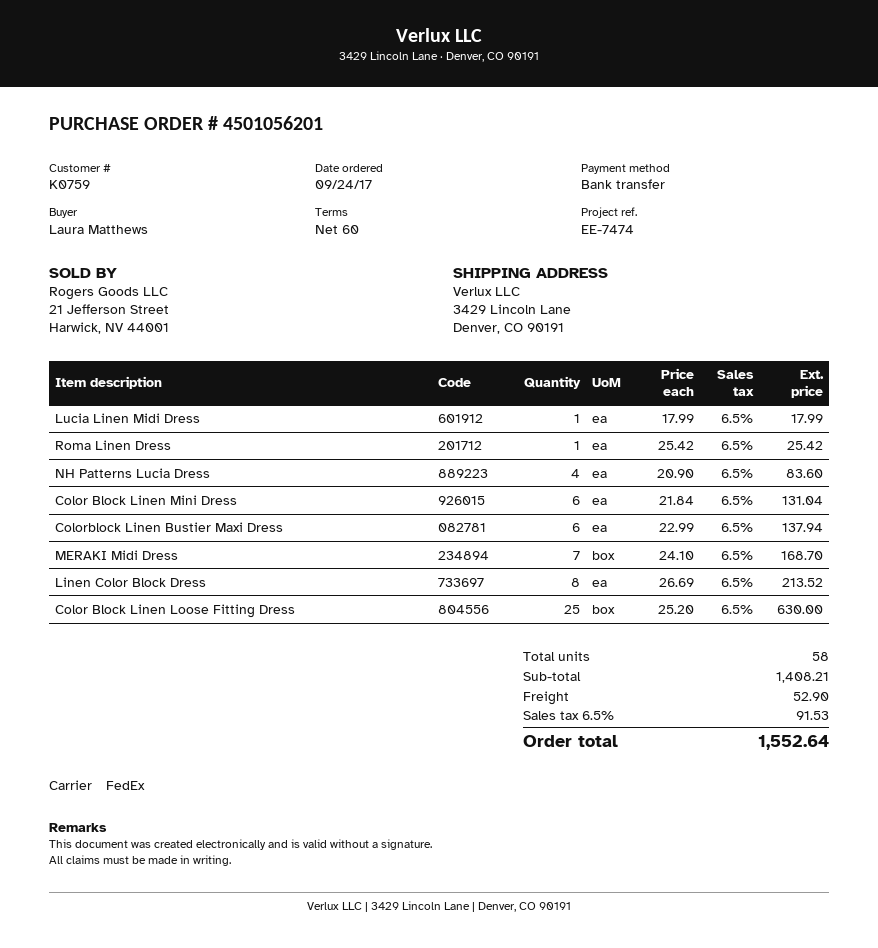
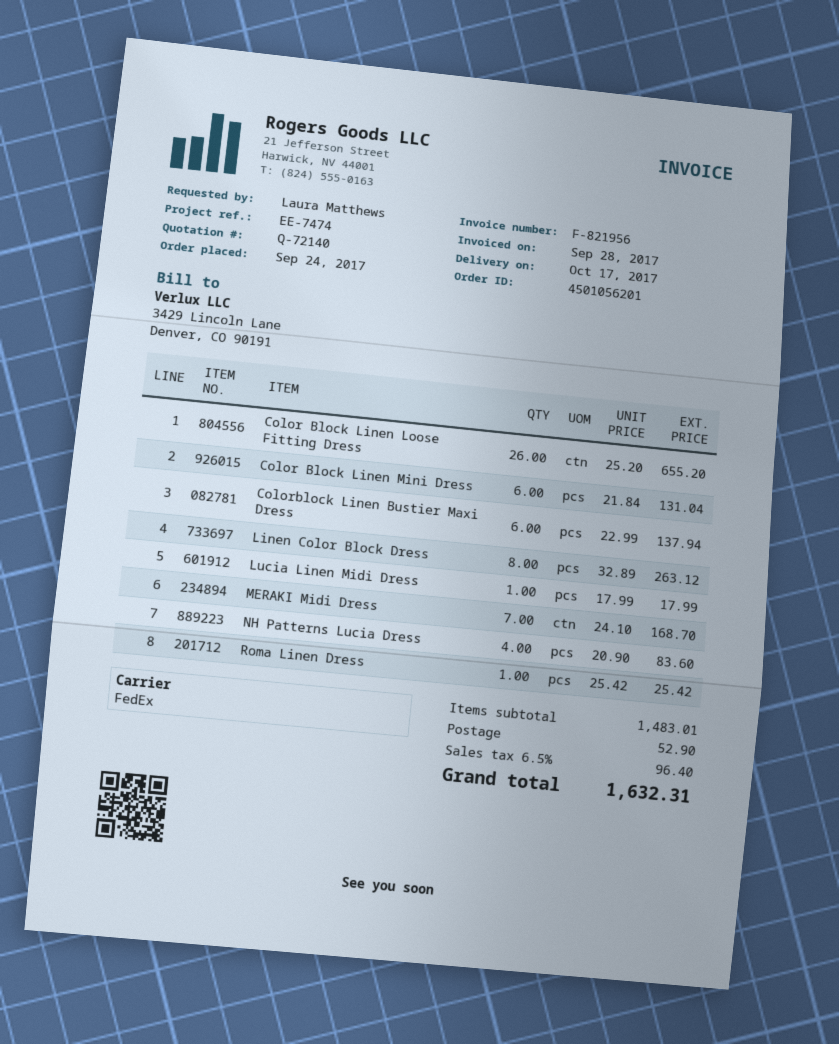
Linen Color Block Dress: 8 x 26.69 = 213.52 -> 8 x 32.89 = 263.12
Color Block Linen Loose Fitting Dress: 25 x 25.20 = 630.00 -> 26 x 25.20 = 655.20
subtotal: 1408.21 -> 1483.01
tax: 6.5% = 91.53 -> 6.5% = 96.40
total: 1552.64 -> 1632.31

